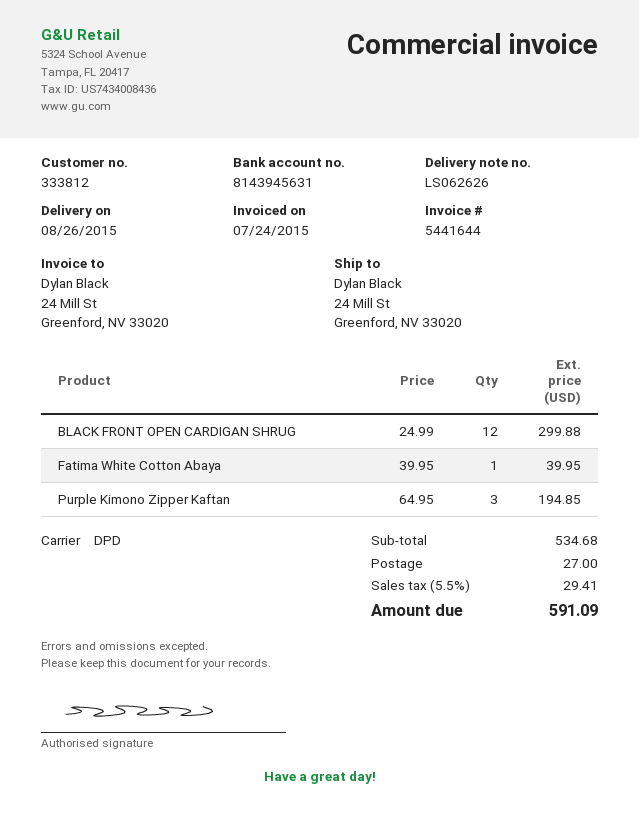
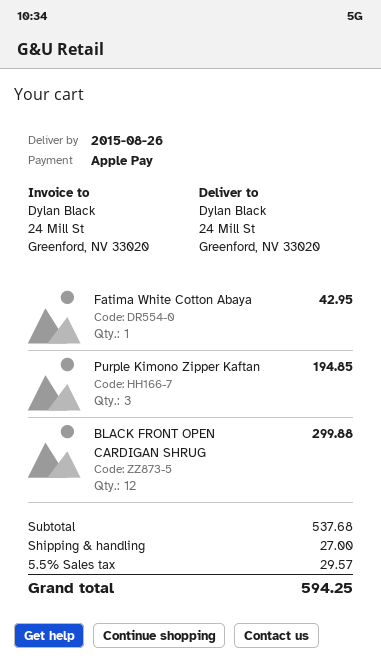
Fatima White Cotton Abaya: 1 for 39.95 -> 1 for 42.95
subtotal: 534.68 -> 537.68
tax: 5.5% = 29.41 -> 5.5% = 29.57
total: 591.09 -> 594.25

